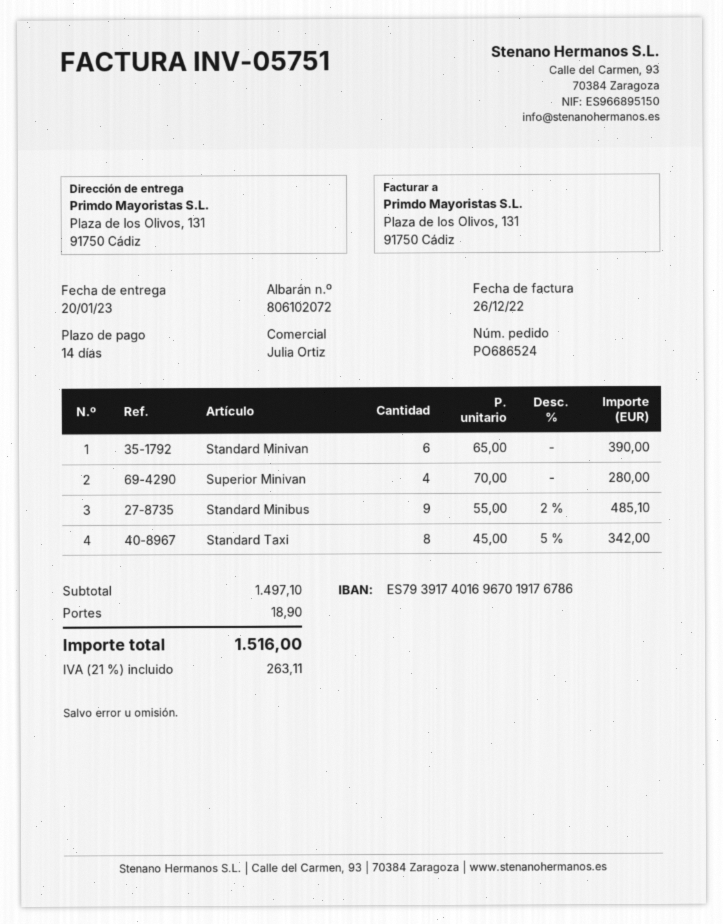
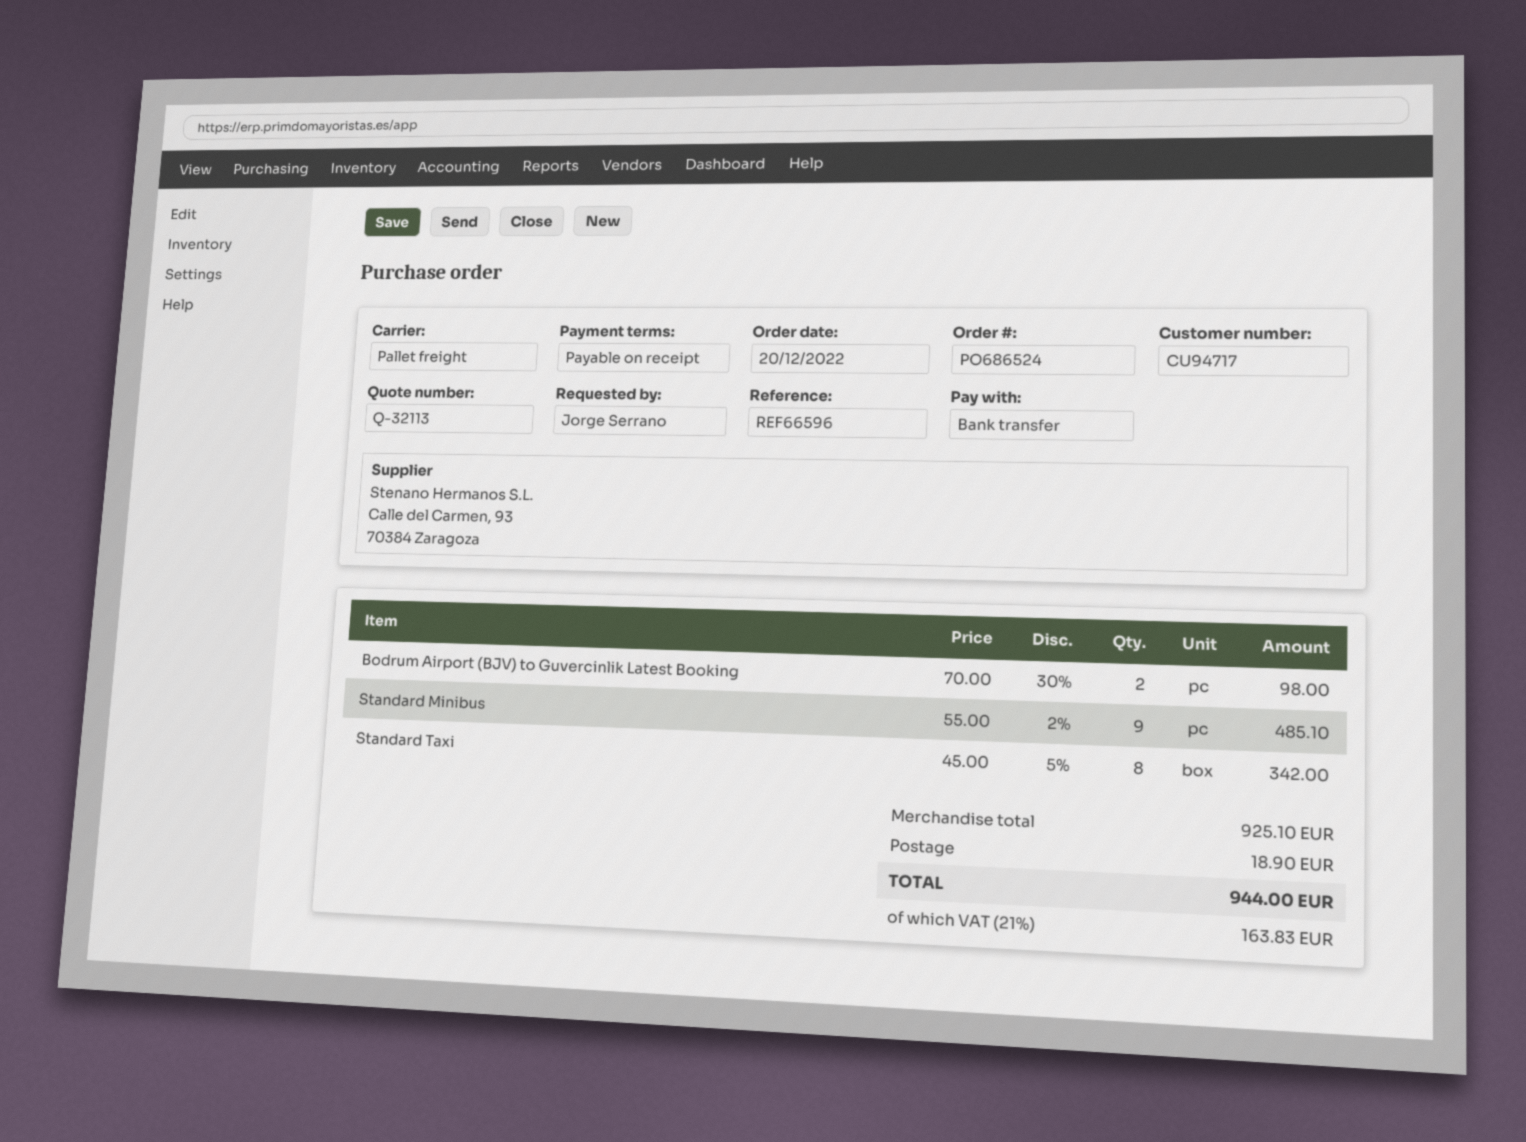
payment terms: 14 days -> on receipt
Standard Minivan: 6 x 65.00 = 390.00 -> none
Superior Minivan: 4 x 70.00 = 280.00 -> none
Bodrum Airport (BJV) to Guvercinlik Latest Booking: none -> 2 x 70.00 - 30% = 98.00
subtotal: 1497.10 -> 925.10
tax: 21% = 263.11 -> 21% = 163.83
total: 1516.00 -> 944.00

